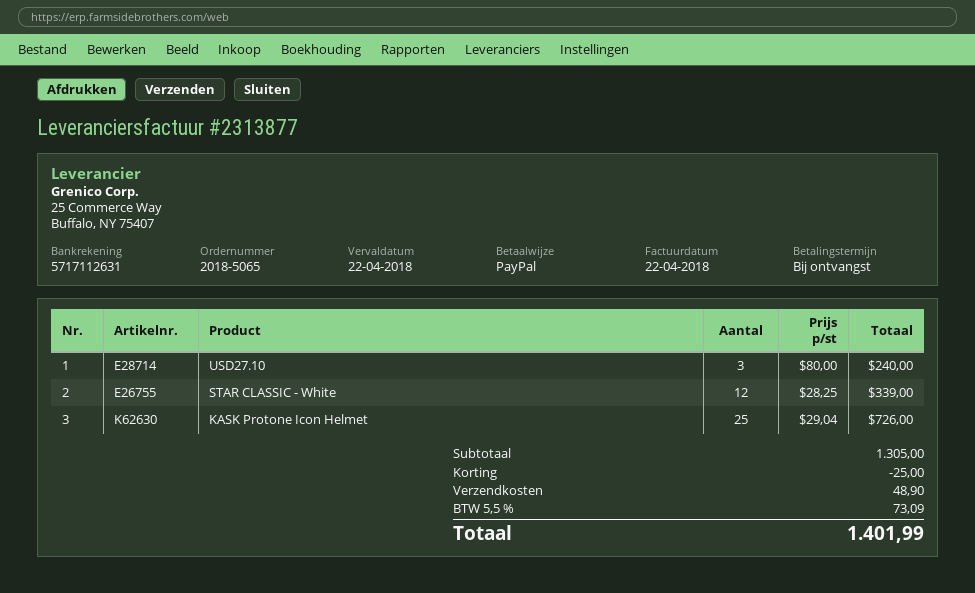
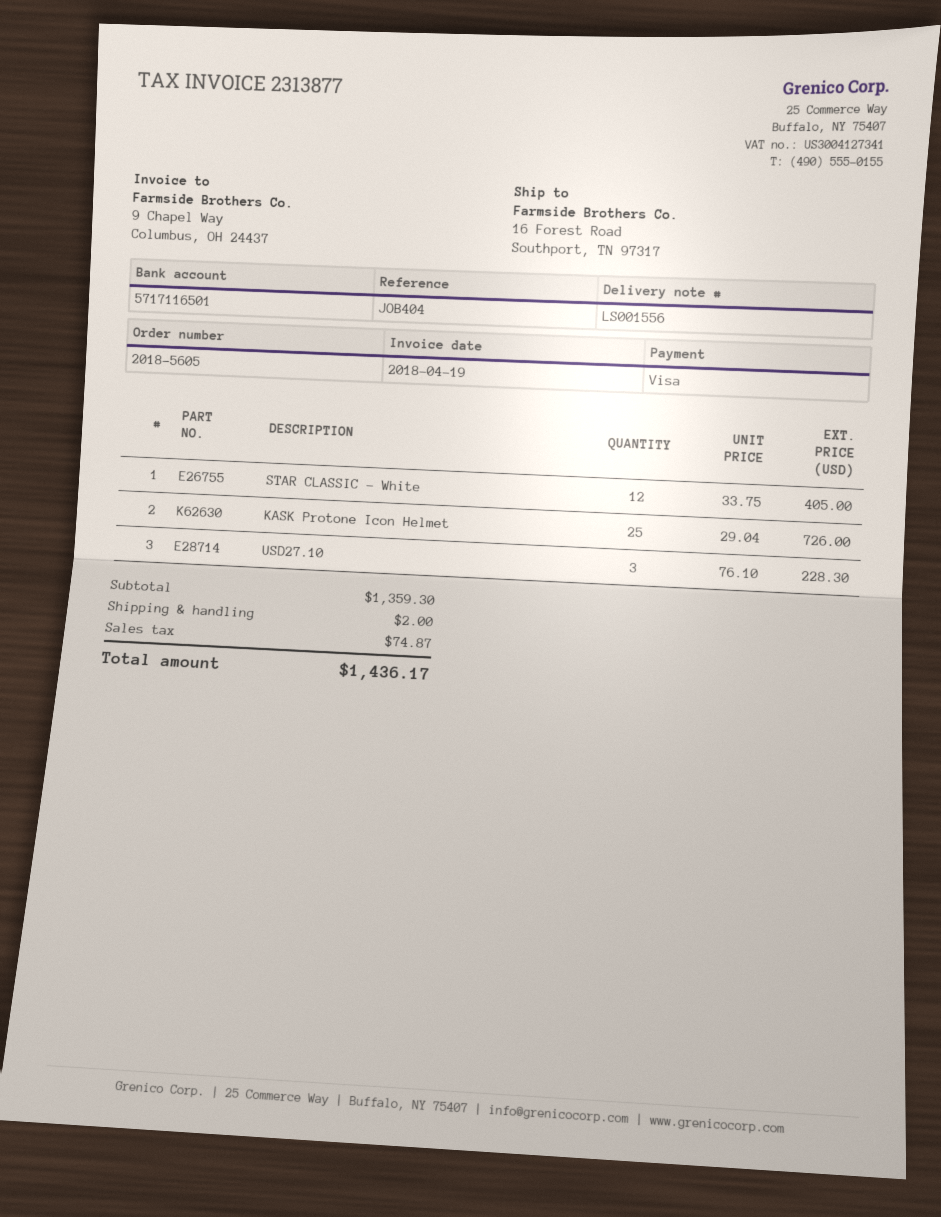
order number: 2018-5065 -> 2018-5605
invoice date: 2018-04-22 -> 2018-04-19
payment method: PayPal -> Visa
bank account: 5717112631 -> 5717116501
USD27.10: 3 x 80.00 = 240.00 -> 3 x 76.10 = 228.30
STAR CLASSIC - White: 12 x 28.25 = 339.00 -> 12 x 33.75 = 405.00
subtotal: 1305.00 -> 1359.30
discount: 25.00 -> none
shipping: 48.90 -> 2.00
tax: 73.09 -> 74.87
total: 1401.99 -> 1436.17

